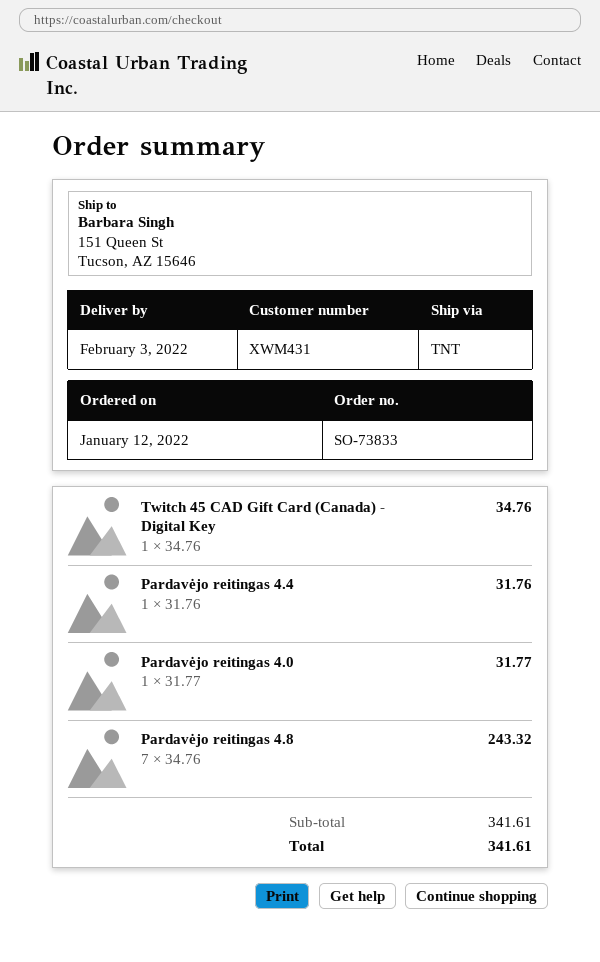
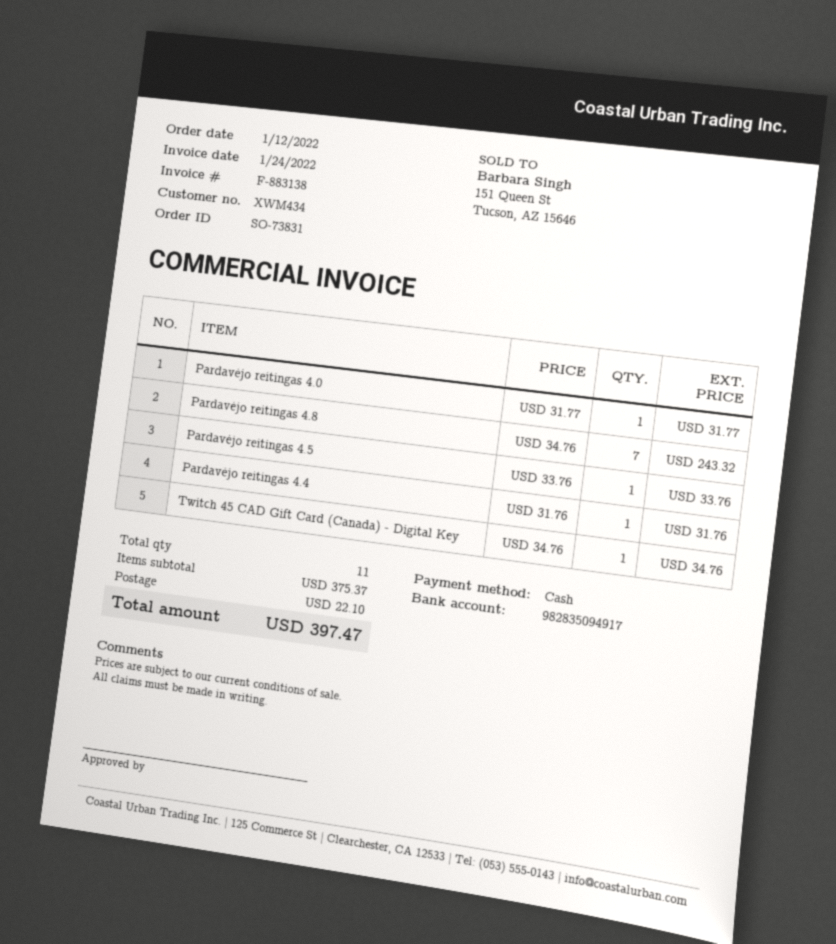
order number: SO-73833 -> SO-73831
customer number: XWM431 -> XWM434
Pardavėjo reitingas 4.5: none -> 1 x 33.76 = 33.76
subtotal: 341.61 -> 375.37
shipping: none -> 22.10
total: 341.61 -> 397.47

